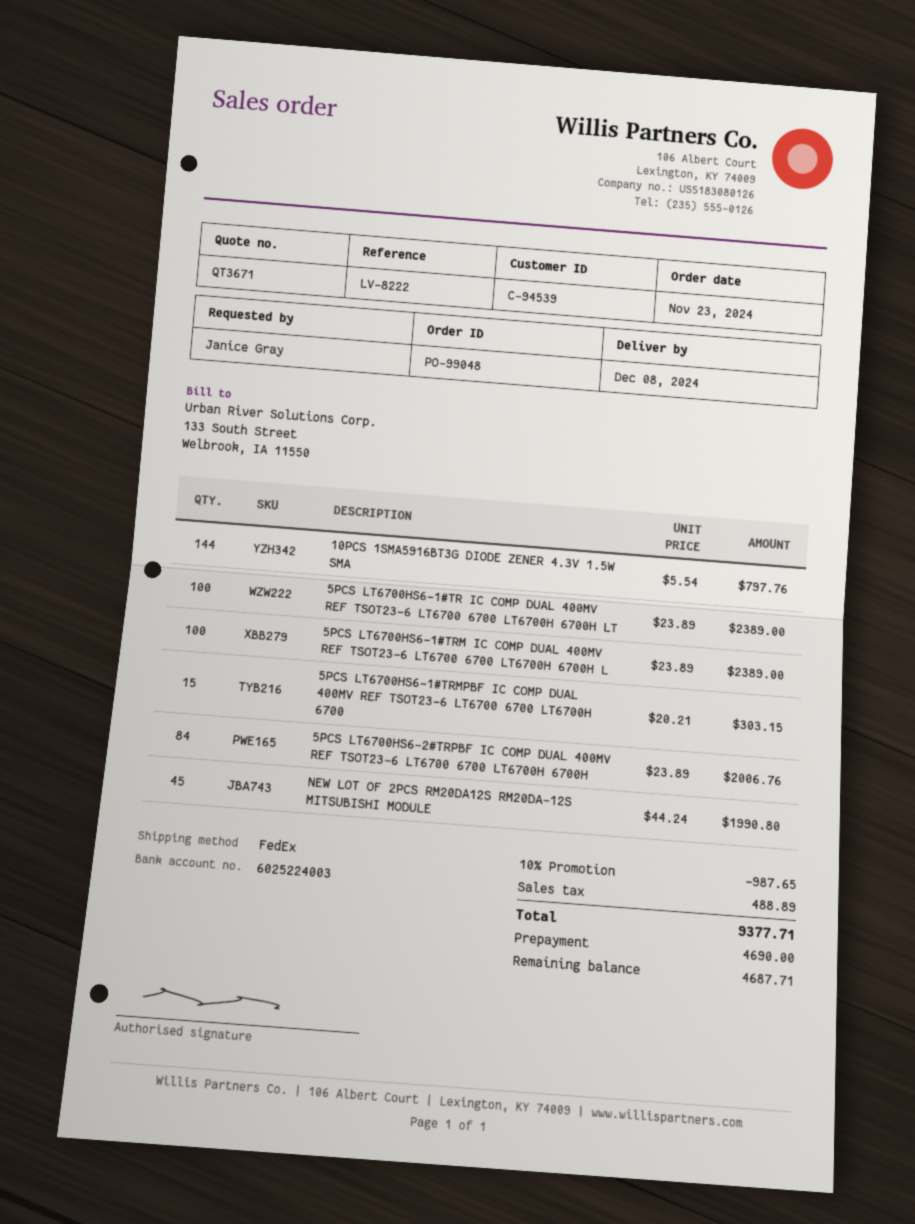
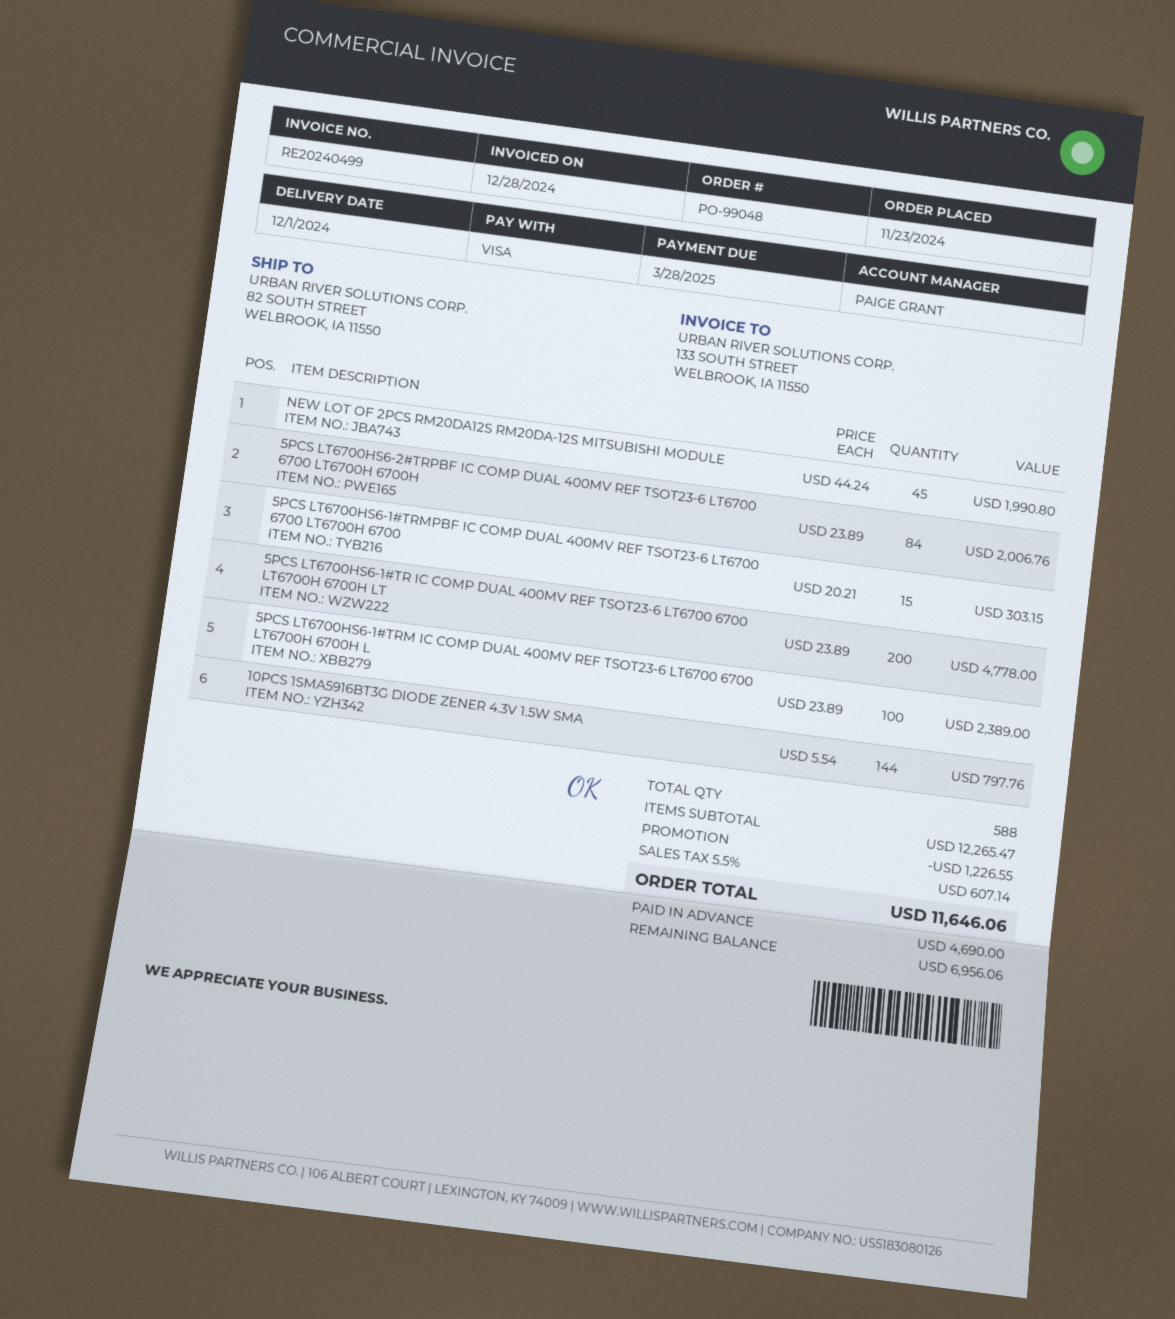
delivery date: 2024-12-08 -> 2024-12-01
5PCS LT6700HS6-1#TR IC COMP DUAL 400MV REF TSOT23-6 LT6700 6700 LT6700H 6700H LT: 100 x 23.89 = 2389.00 -> 200 x 23.89 = 4778.00
discount: 987.65 -> 1226.55
tax: 488.89 -> 607.14
total: 9377.71 -> 11646.06
balance: 4687.71 -> 6956.06

